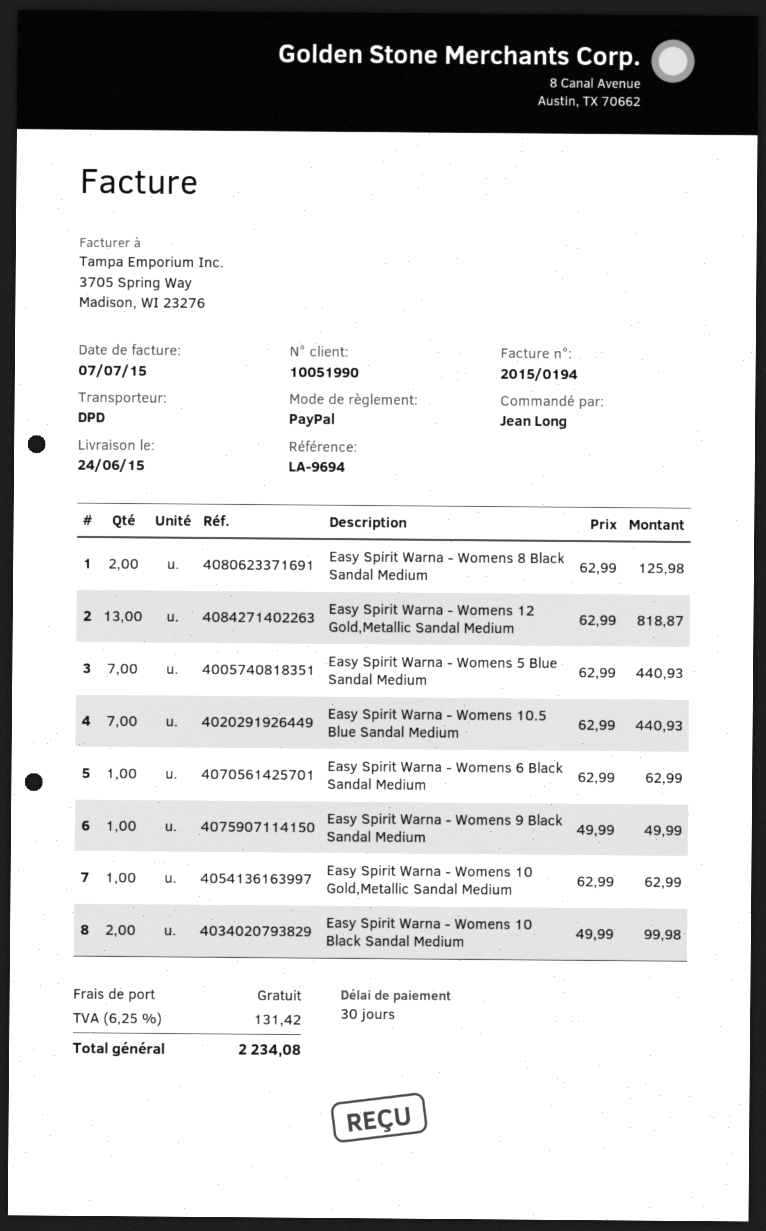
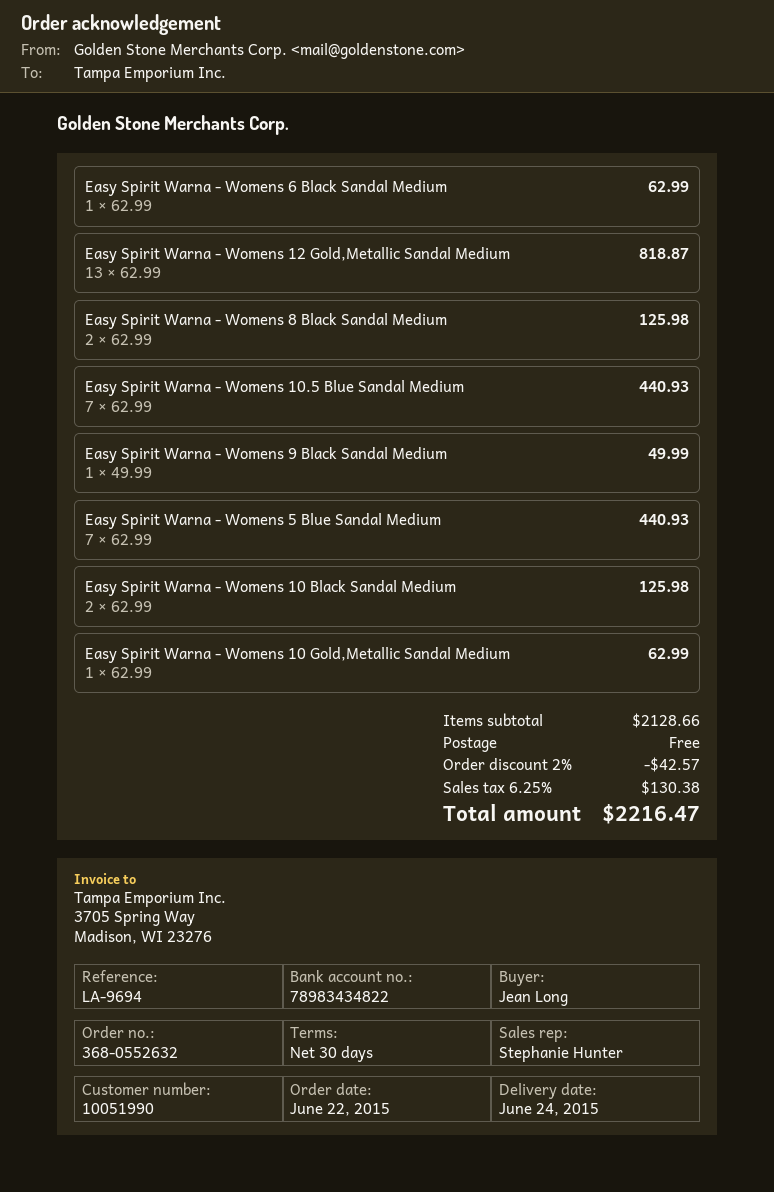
Easy Spirit Warna - Womens 10 Black Sandal Medium: 2 x 49.99 = 99.98 -> 2 x 62.99 = 125.98
discount: none -> 2% = 42.57
tax: 6.25% = 131.42 -> 6.25% = 130.38
total: 2234.08 -> 2216.47

